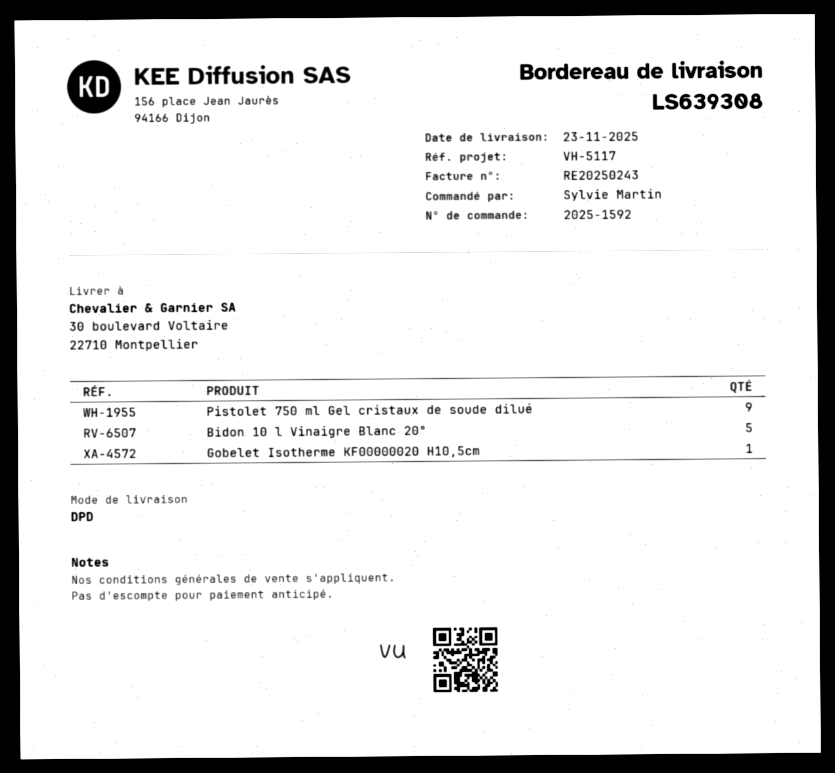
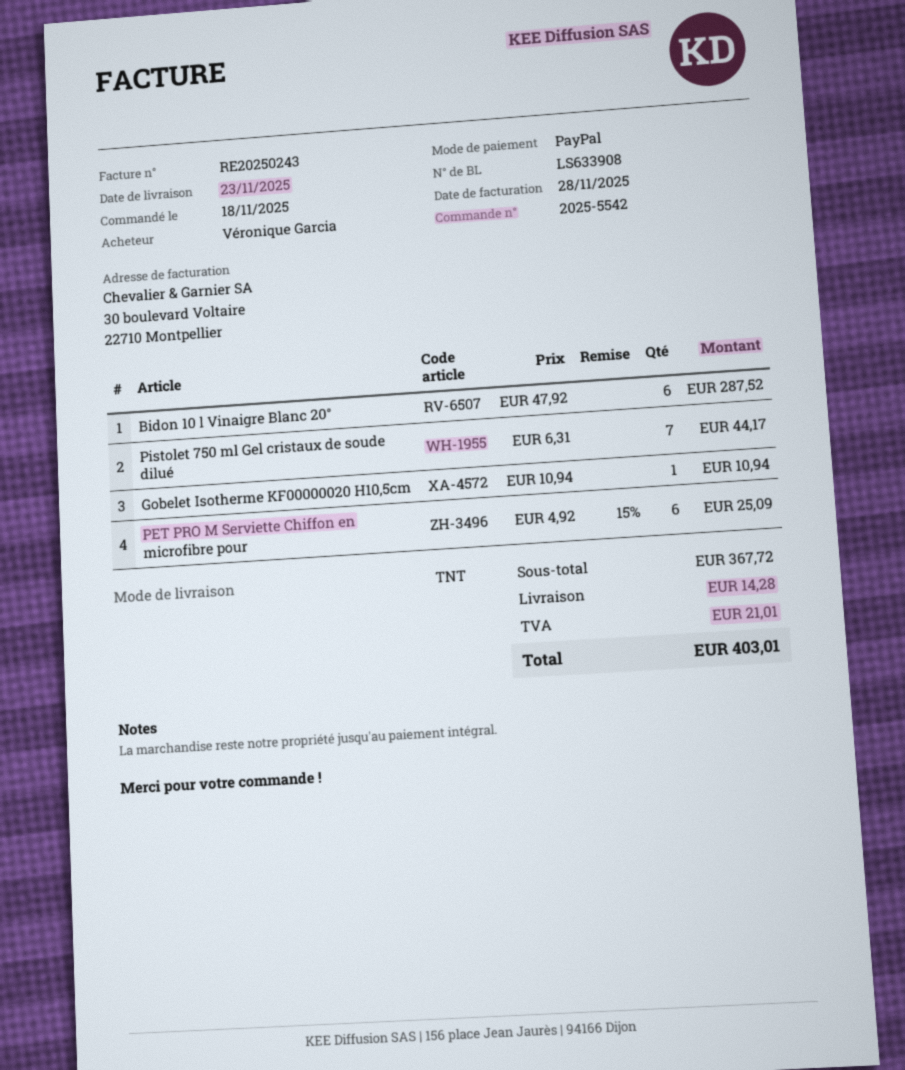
order number: 2025-1592 -> 2025-5542
delivery note number: LS639308 -> LS633908
ordered by: Sylvie Martin -> Véronique Garcia
shipping method: DPD -> TNT
Pistolet 750 ml Gel cristaux de soude dilué: 9 -> 7
Bidon 10 l Vinaigre Blanc 20°: 5 -> 6
PET PRO M Serviette Chiffon en microfibre pour: none -> 6

